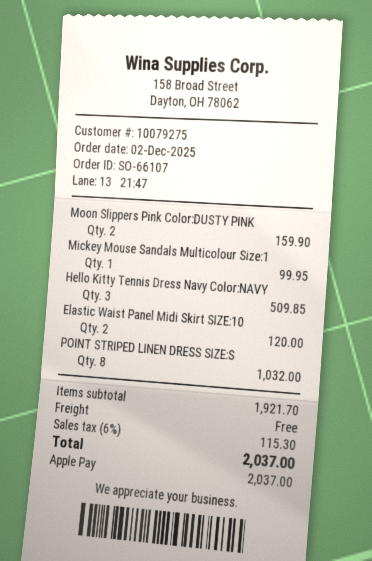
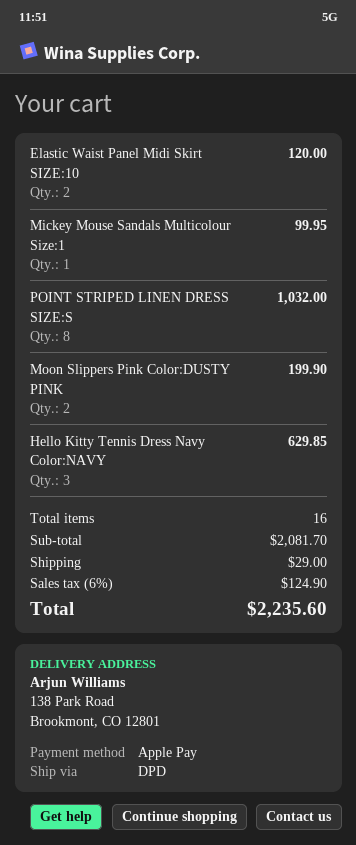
Moon Slippers Pink Color:DUSTY PINK: 2 for 159.90 -> 2 for 199.90
Hello Kitty Tennis Dress Navy Color:NAVY: 3 for 509.85 -> 3 for 629.85
subtotal: 1921.70 -> 2081.70
shipping: 0.00 -> 29.00
tax: 6% = 115.30 -> 6% = 124.90
total: 2037.00 -> 2235.60

